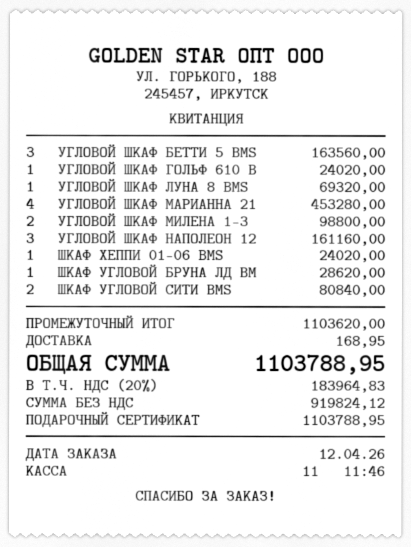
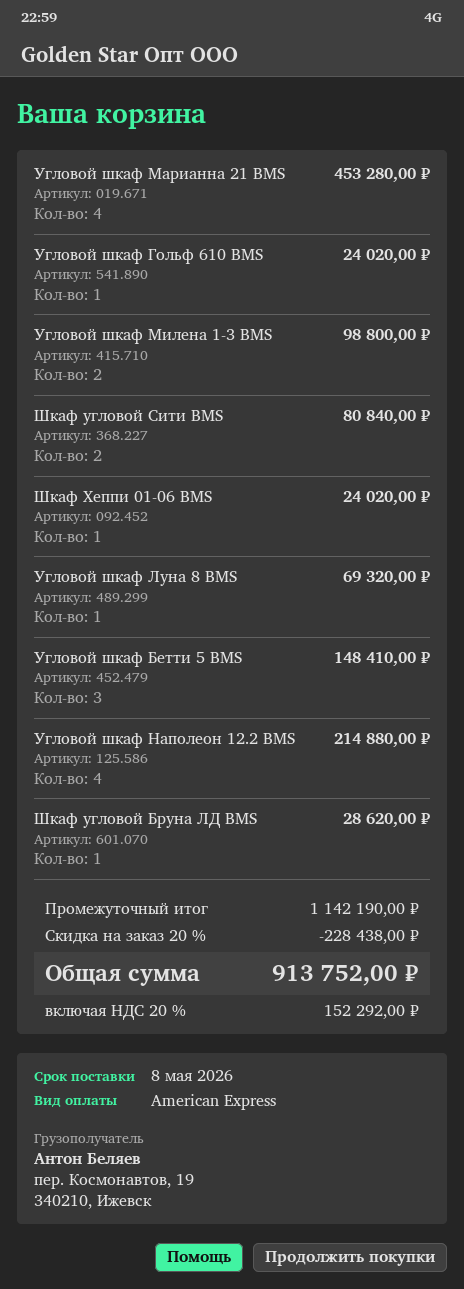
payment method: gift card -> American Express
УГЛОВОЙ ШКАФ БЕТТИ 5 BMS: 3 for 163560.00 -> 3 for 148410.00
УГЛОВОЙ ШКАФ НАПОЛЕОН 12: 3 for 161160.00 -> 4 for 214880.00
subtotal: 1103620.00 -> 1142190.00
discount: none -> 20% = 228438.00
shipping: 168.95 -> none
tax: 20% = 183964.83 -> 20% = 152292.00
total: 1103788.95 -> 913752.00

